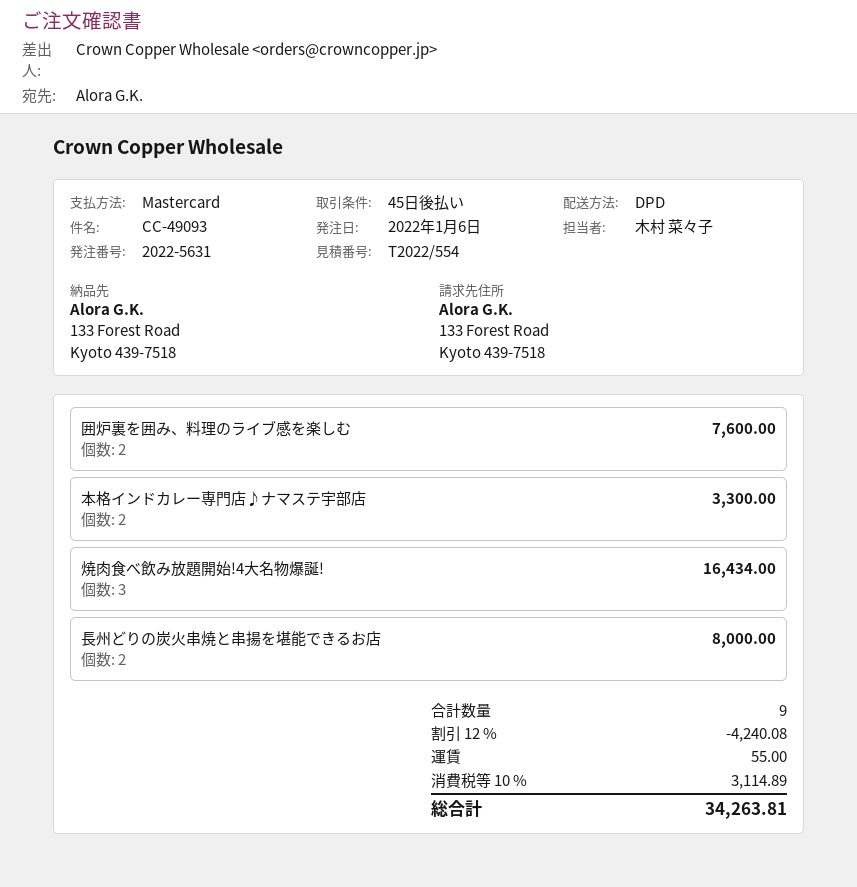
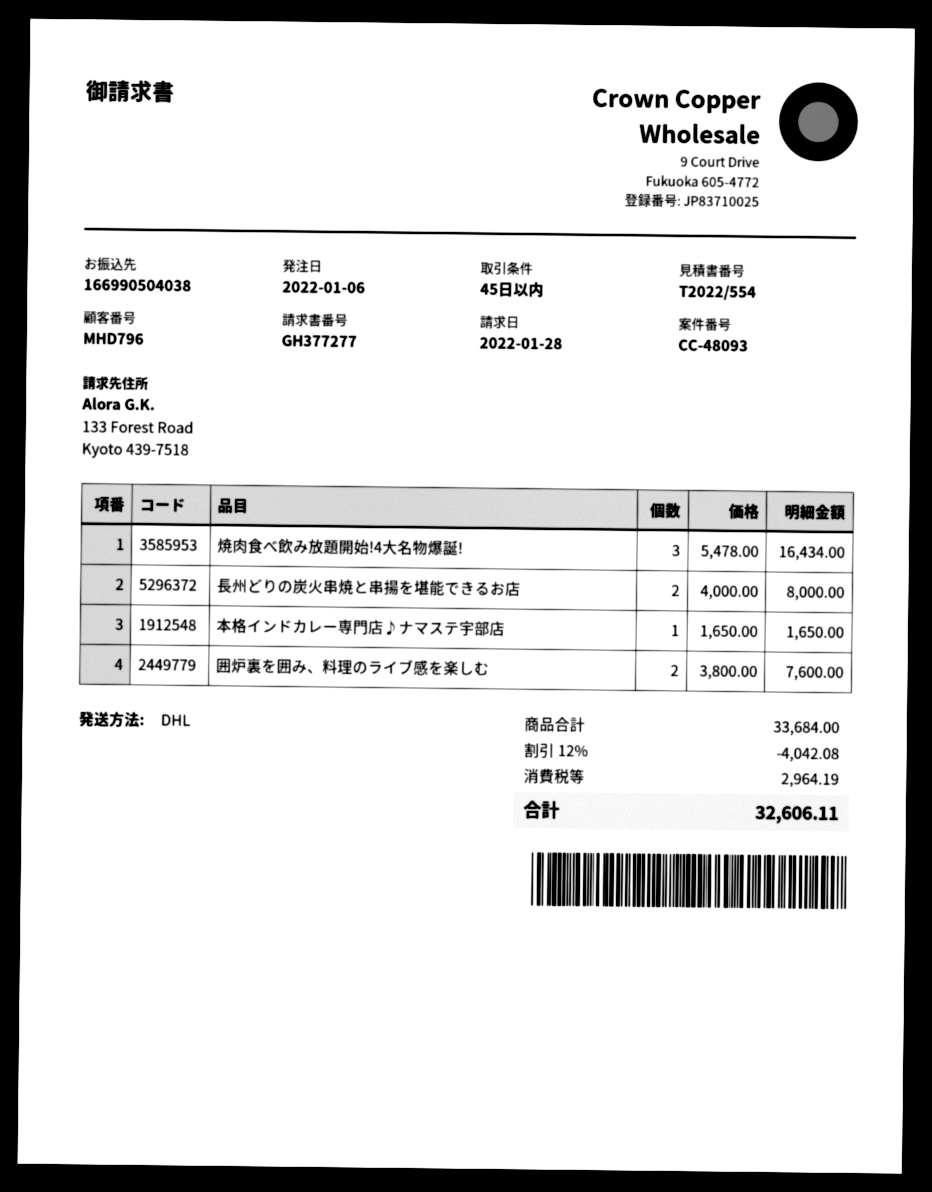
reference: CC-49093 -> CC-48093
shipping method: DPD -> DHL
本格インドカレー専門店♪ナマステ宇部店: 2 for 3300.00 -> 1 for 1650.00
discount: 12% = 4240.08 -> 12% = 4042.08
shipping: 55.00 -> none
tax: 3114.89 -> 2964.19
total: 34263.81 -> 32606.11

